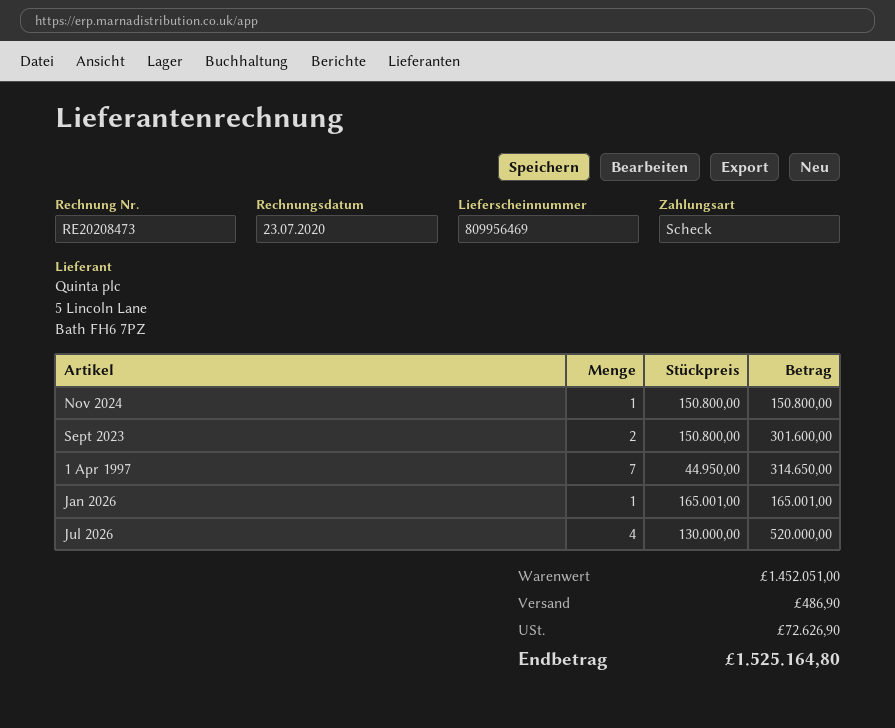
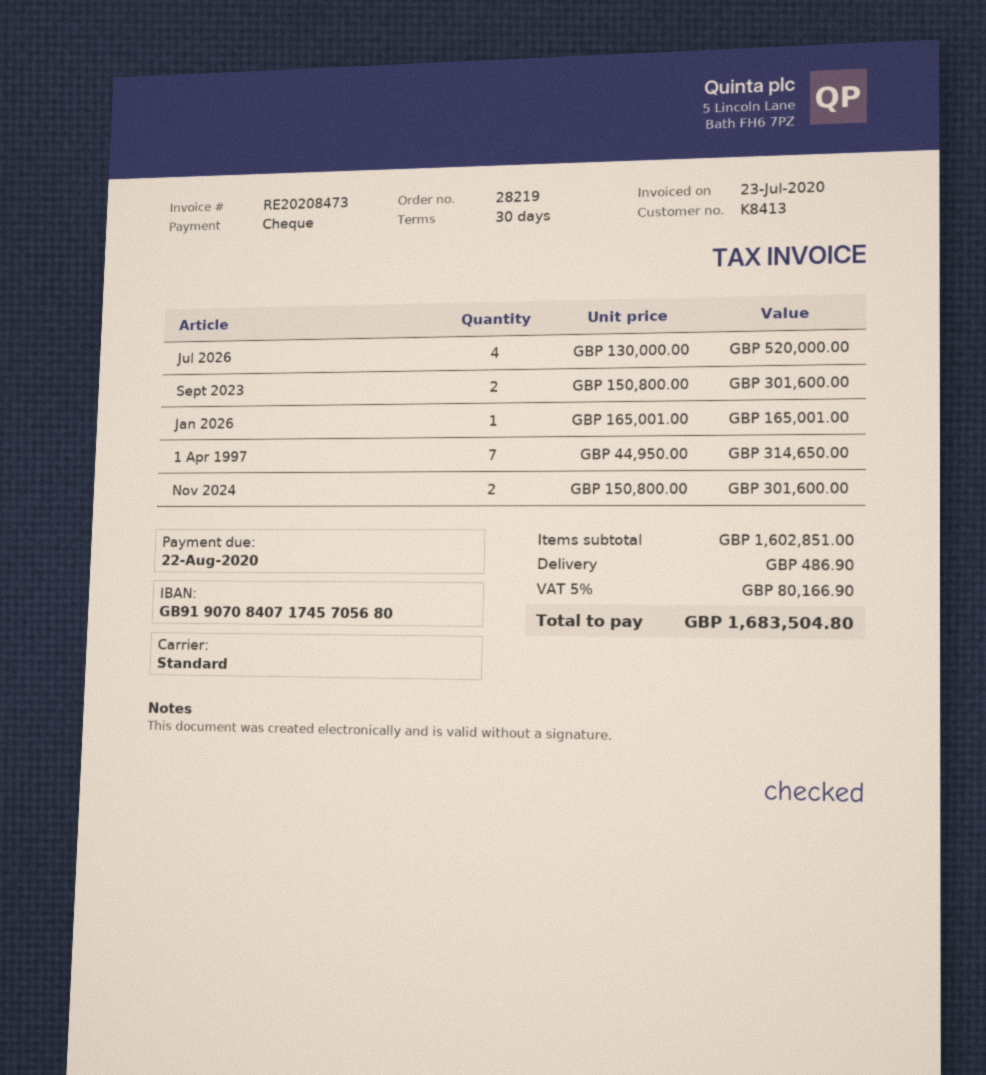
Nov 2024: 1 x 150800.00 = 150800.00 -> 2 x 150800.00 = 301600.00
subtotal: 1452051.00 -> 1602851.00
tax: 72626.90 -> 80166.90
total: 1525164.80 -> 1683504.80

